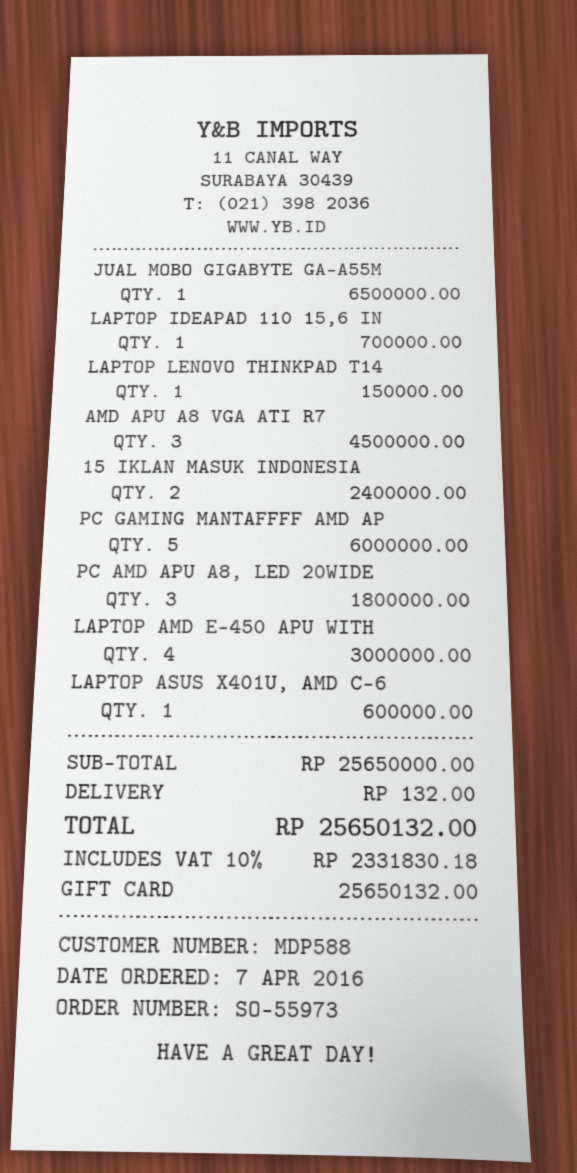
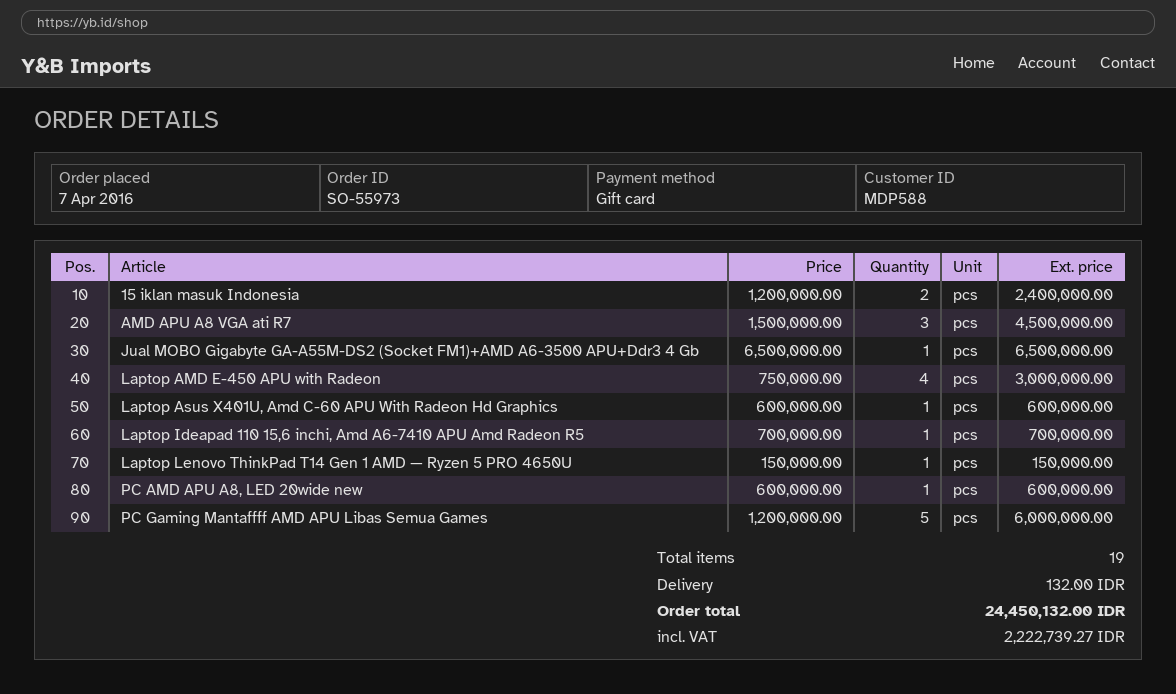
PC AMD APU A8, LED 20WIDE: 3 for 1800000.00 -> 1 for 600000.00
tax: 2331830.18 -> 2222739.27
total: 25650132.00 -> 24450132.00

